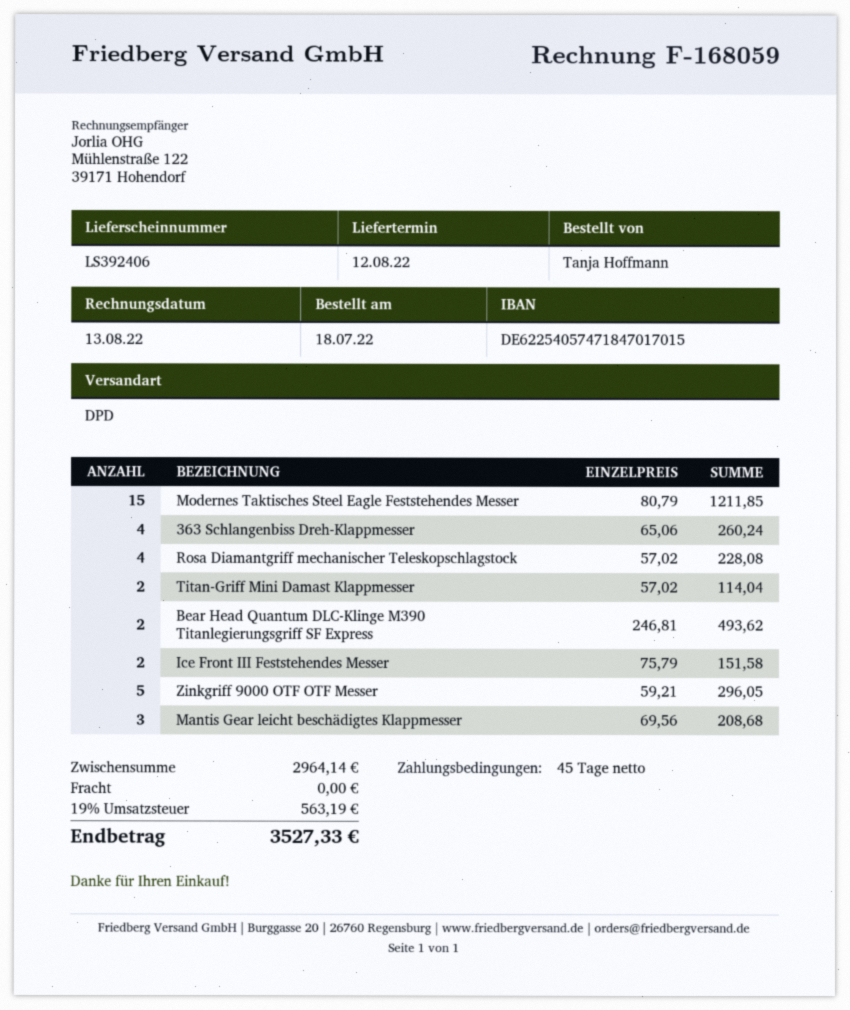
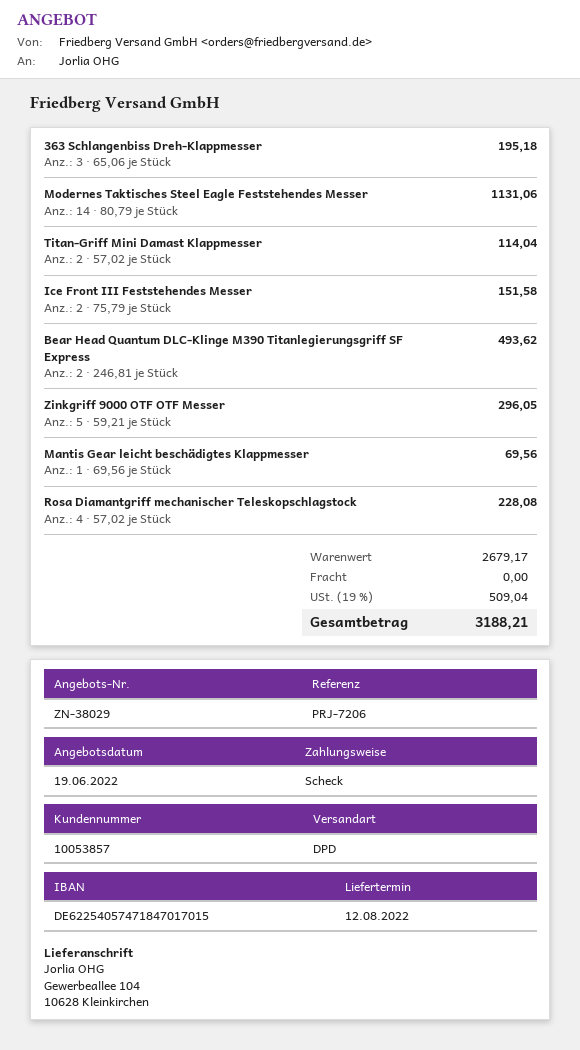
Modernes Taktisches Steel Eagle Feststehendes Messer: 15 x 80.79 = 1211.85 -> 14 x 80.79 = 1131.06
363 Schlangenbiss Dreh-Klappmesser: 4 x 65.06 = 260.24 -> 3 x 65.06 = 195.18
Mantis Gear leicht beschädigtes Klappmesser: 3 x 69.56 = 208.68 -> 1 x 69.56 = 69.56
subtotal: 2964.14 -> 2679.17
tax: 19% = 563.19 -> 19% = 509.04
total: 3527.33 -> 3188.21

